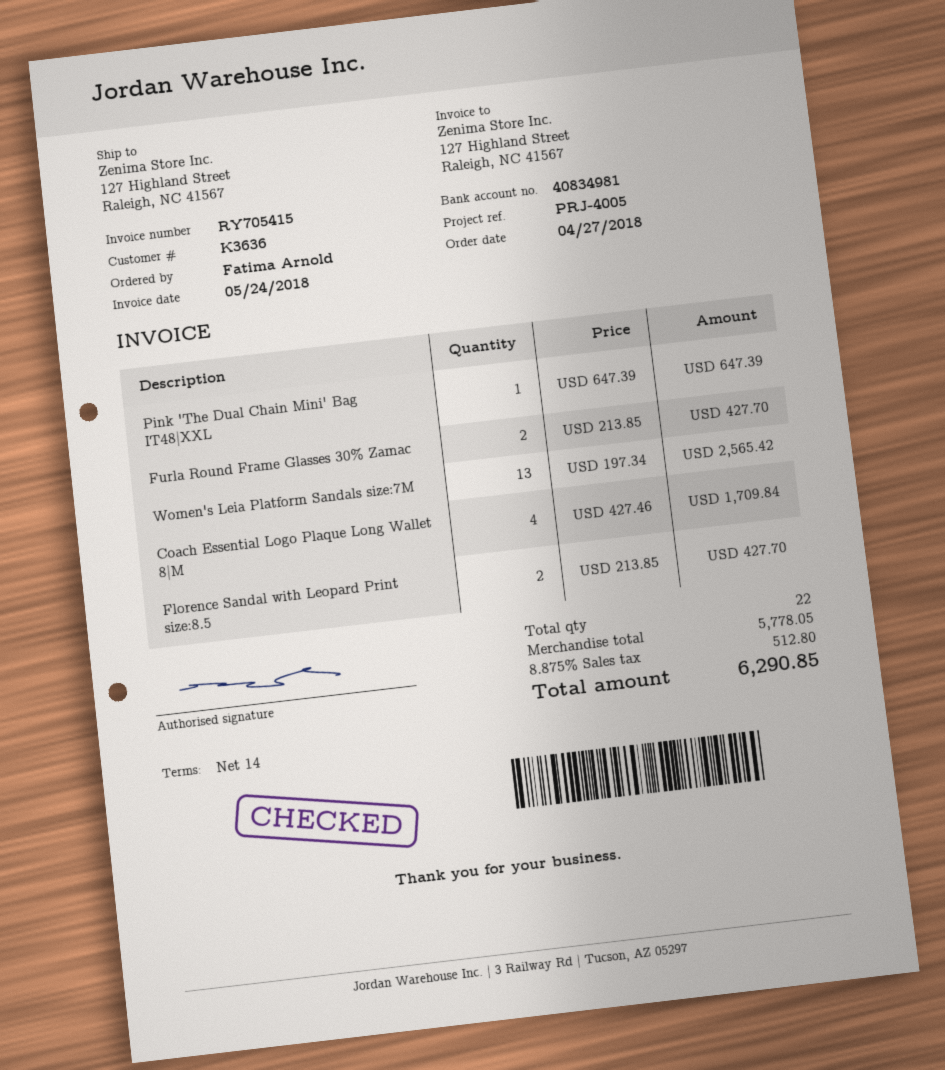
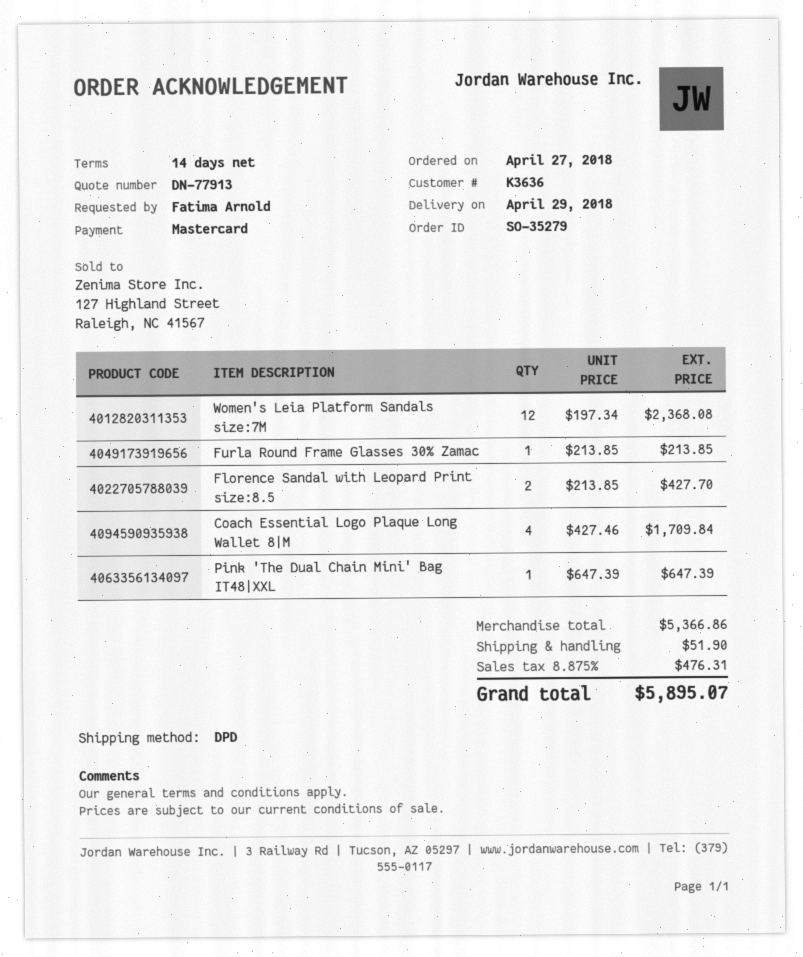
Furla Round Frame Glasses 30% Zamac: 2 x 213.85 = 427.70 -> 1 x 213.85 = 213.85
Women's Leia Platform Sandals size:7M: 13 x 197.34 = 2565.42 -> 12 x 197.34 = 2368.08
subtotal: 5778.05 -> 5366.86
shipping: none -> 51.90
tax: 8.875% = 512.80 -> 8.875% = 476.31
total: 6290.85 -> 5895.07

